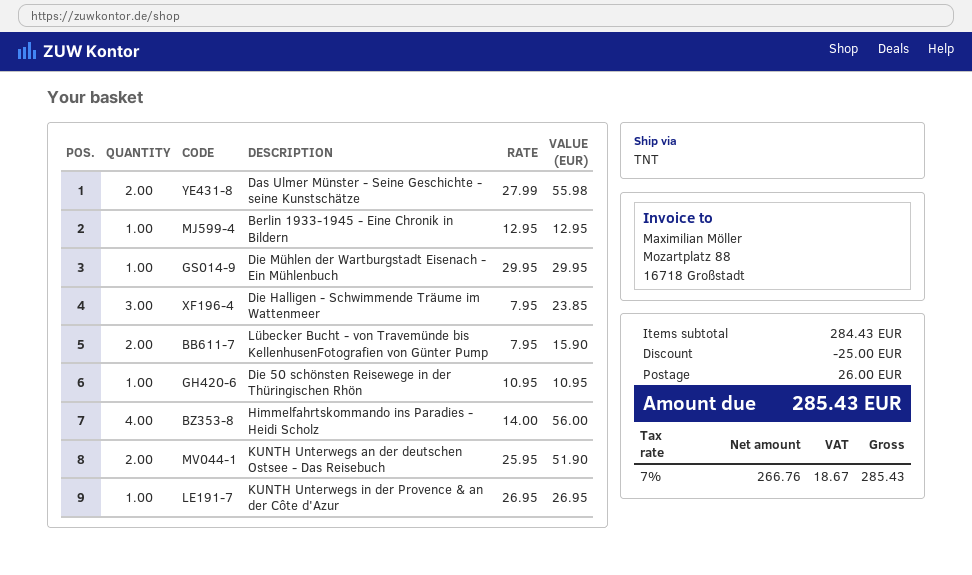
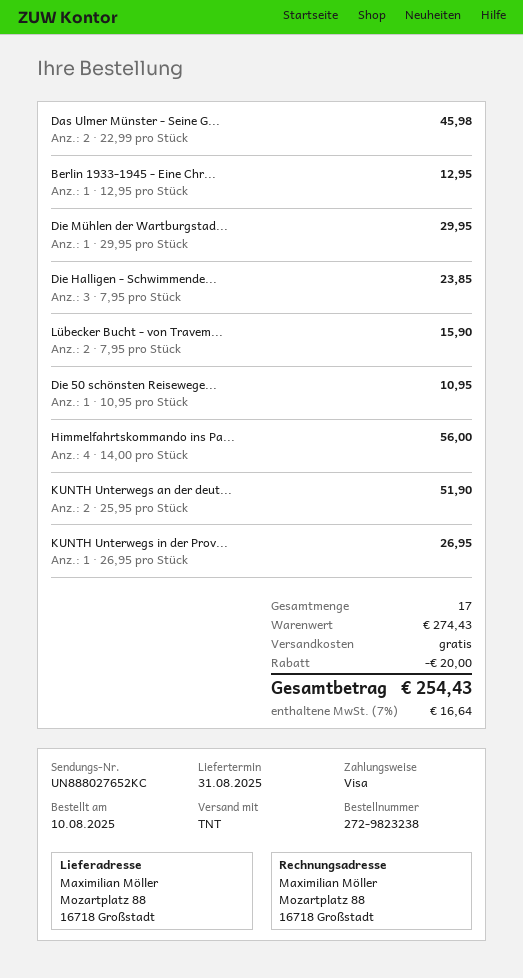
Das Ulmer Münster - Seine Geschichte - seine Kunstschätze: 2 x 27.99 = 55.98 -> 2 x 22.99 = 45.98
subtotal: 284.43 -> 274.43
discount: 25.00 -> 20.00
shipping: 26.00 -> 0.00
tax: 7% = 18.67 -> 7% = 16.64
total: 285.43 -> 254.43

